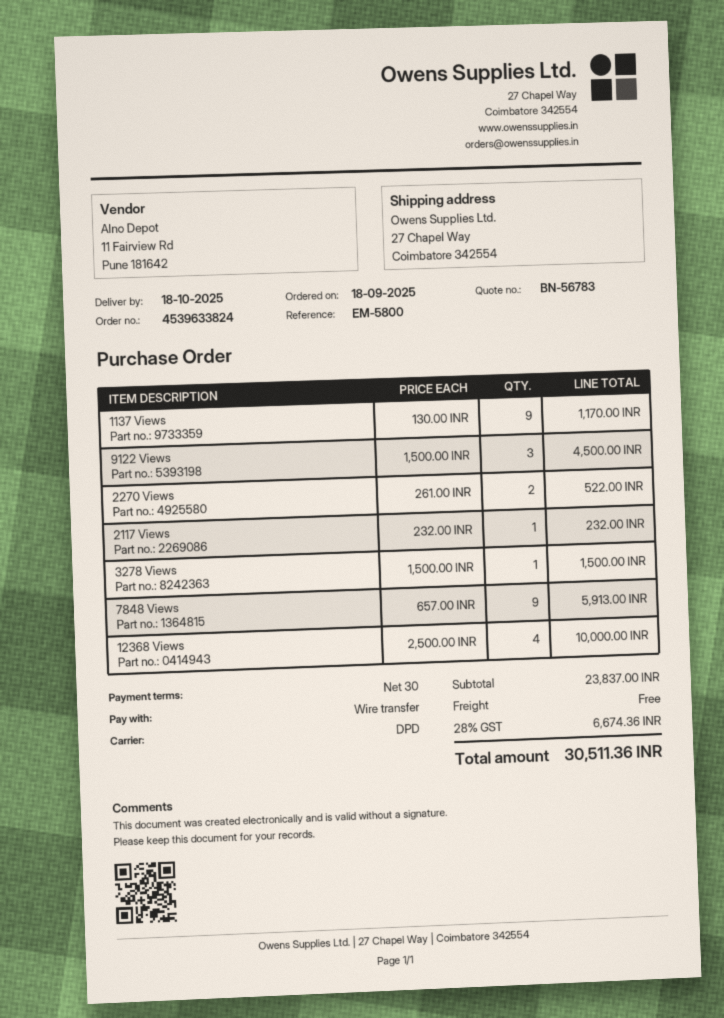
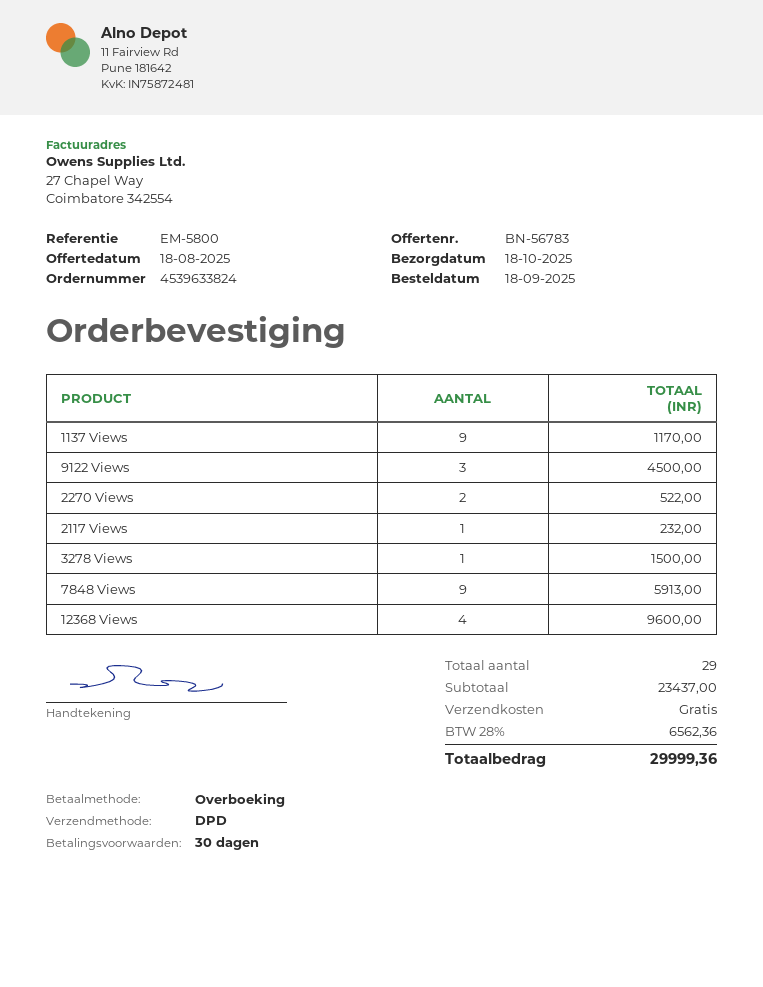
12368 Views: 4 for 10000.00 -> 4 for 9600.00
subtotal: 23837.00 -> 23437.00
tax: 28% = 6674.36 -> 28% = 6562.36
total: 30511.36 -> 29999.36

